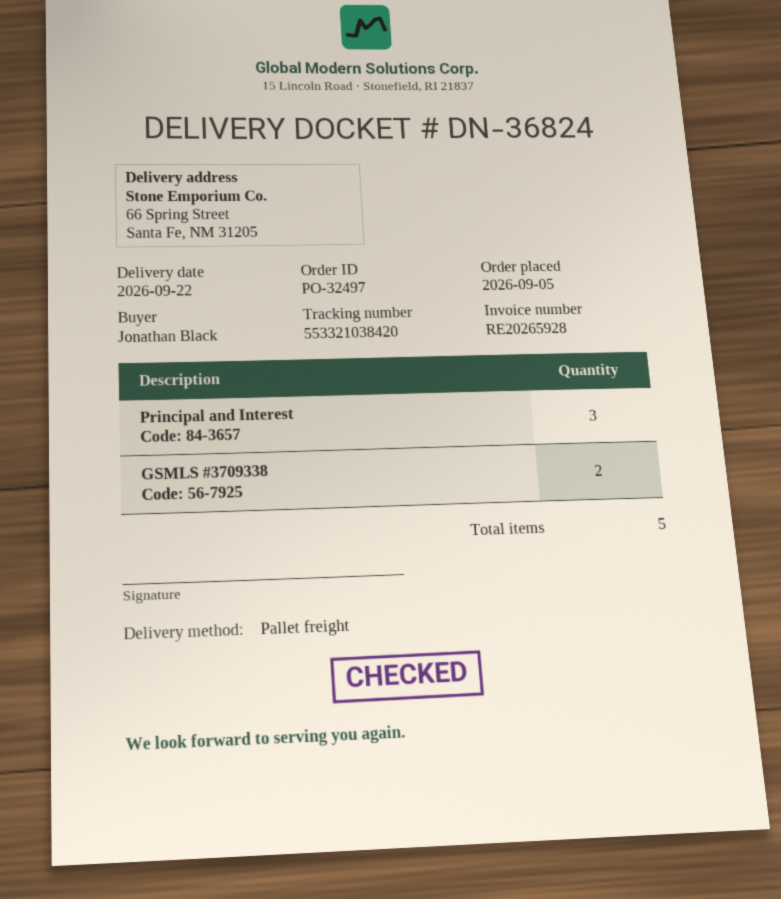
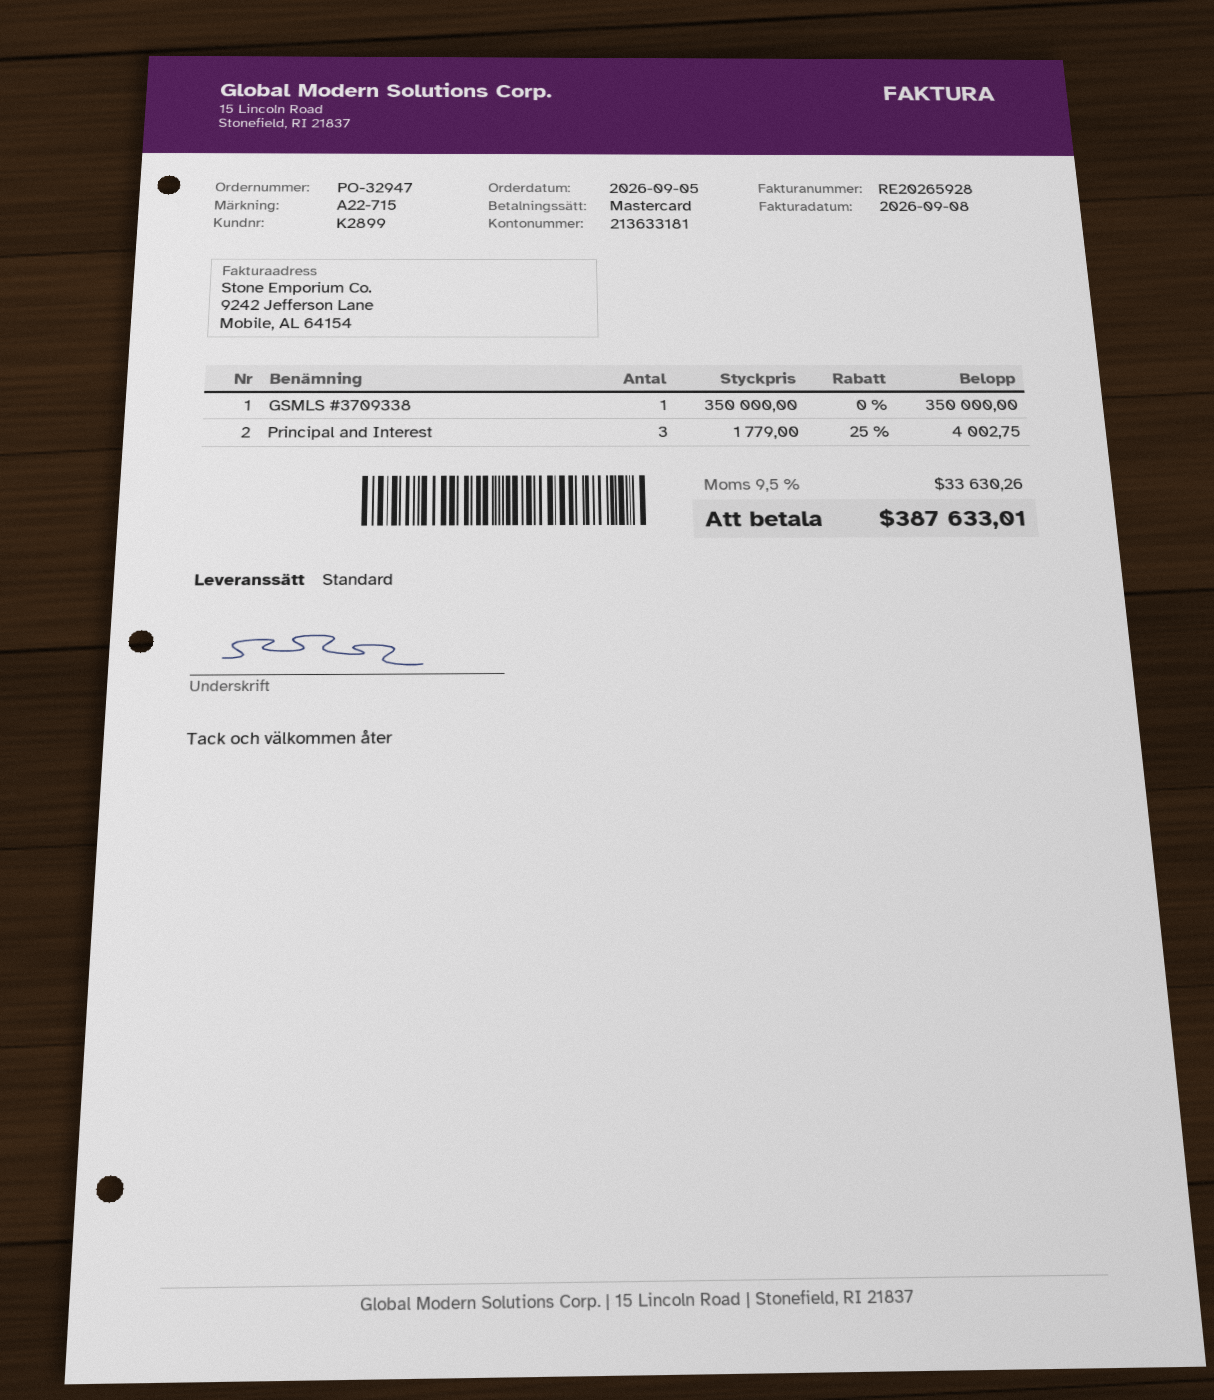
order number: PO-32497 -> PO-32947
shipping method: pallet freight -> standard
GSMLS #3709338: 2 -> 1

